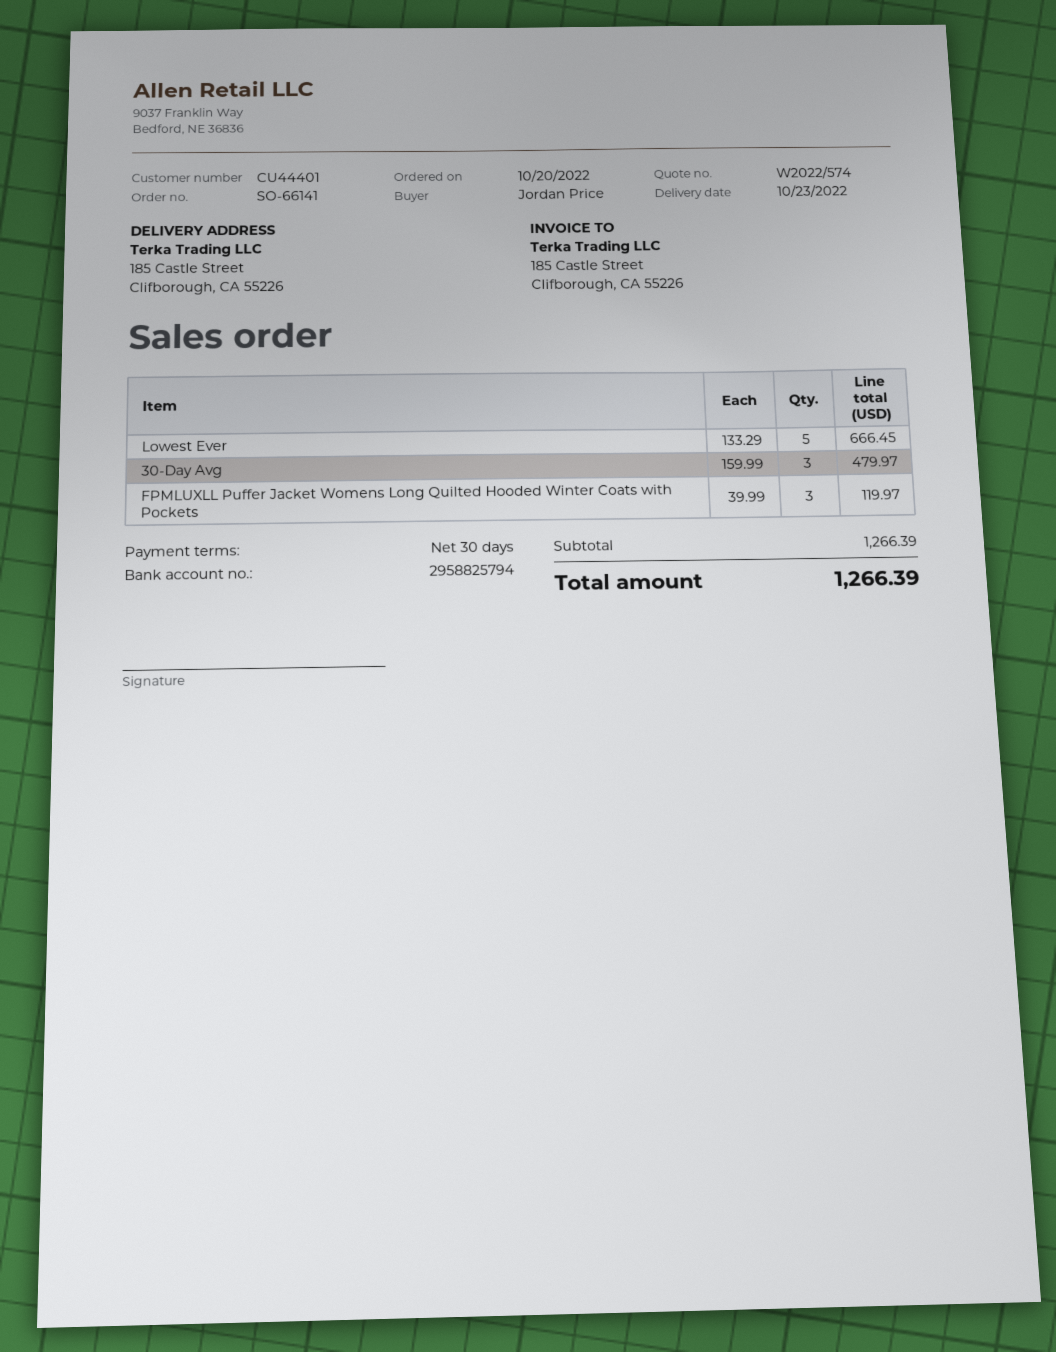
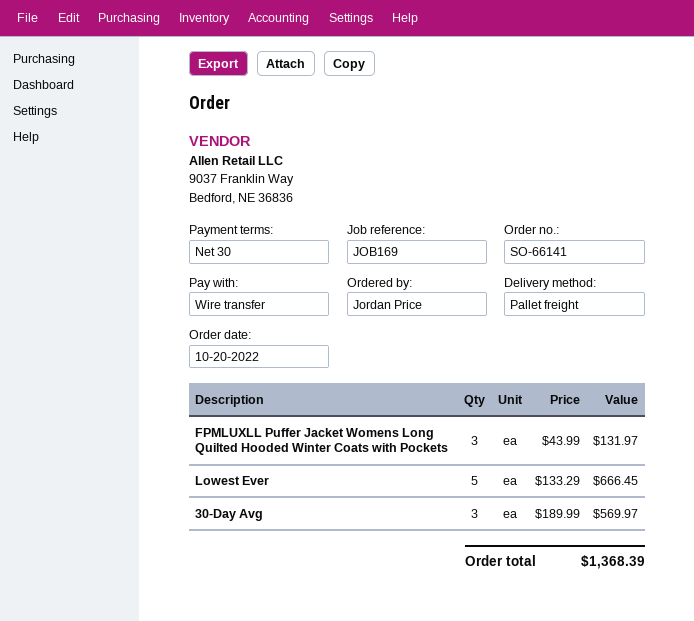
30-Day Avg: 3 x 159.99 = 479.97 -> 3 x 189.99 = 569.97
FPMLUXLL Puffer Jacket Womens Long Quilted Hooded Winter Coats with Pockets: 3 x 39.99 = 119.97 -> 3 x 43.99 = 131.97
total: 1266.39 -> 1368.39

